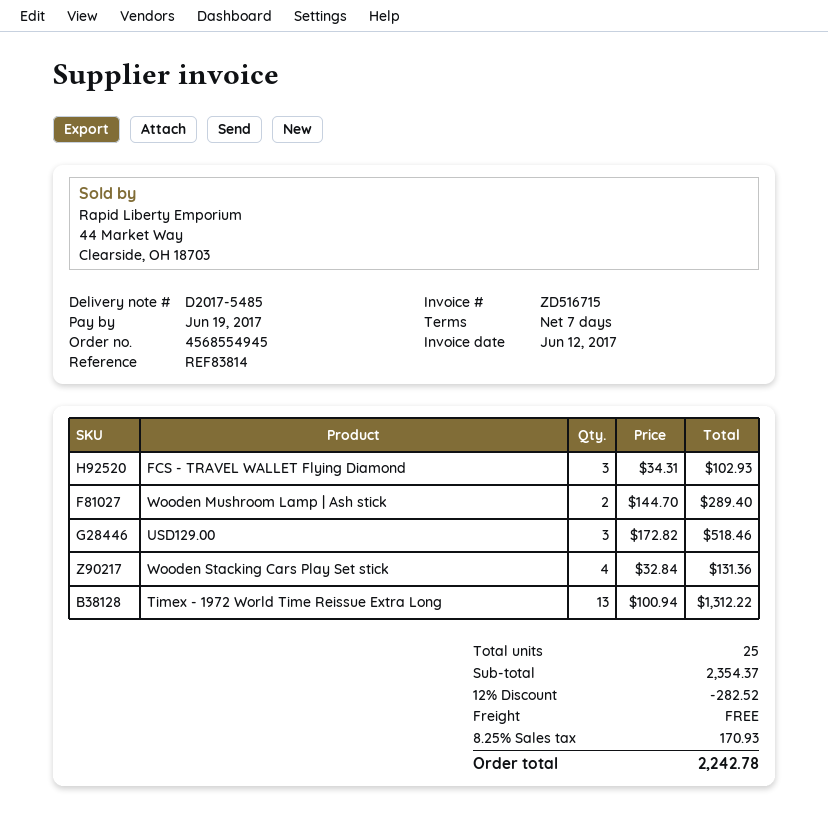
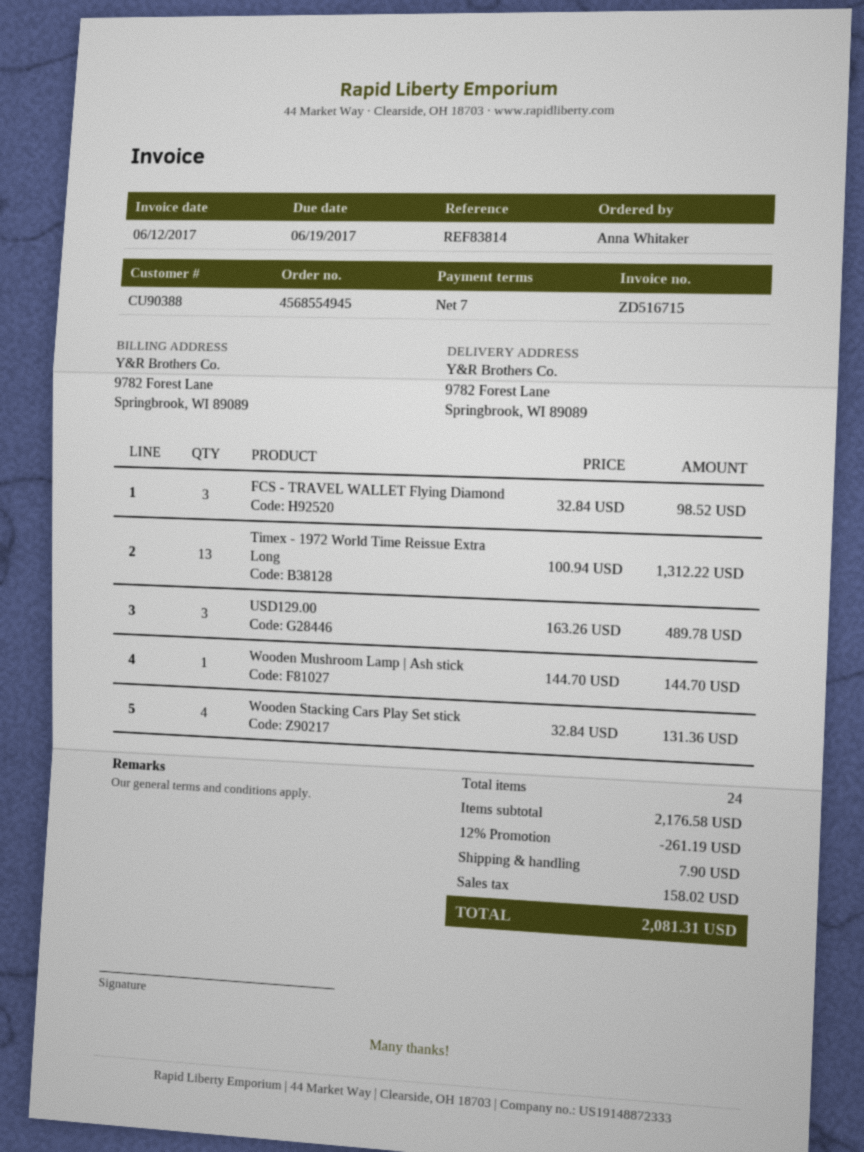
FCS - TRAVEL WALLET Flying Diamond: 3 x 34.31 = 102.93 -> 3 x 32.84 = 98.52
Wooden Mushroom Lamp | Ash stick: 2 x 144.70 = 289.40 -> 1 x 144.70 = 144.70
USD129.00: 3 x 172.82 = 518.46 -> 3 x 163.26 = 489.78
total quantity: 25 -> 24
subtotal: 2354.37 -> 2176.58
discount: 12% = 282.52 -> 12% = 261.19
shipping: 0.00 -> 7.90
tax: 170.93 -> 158.02
total: 2242.78 -> 2081.31

